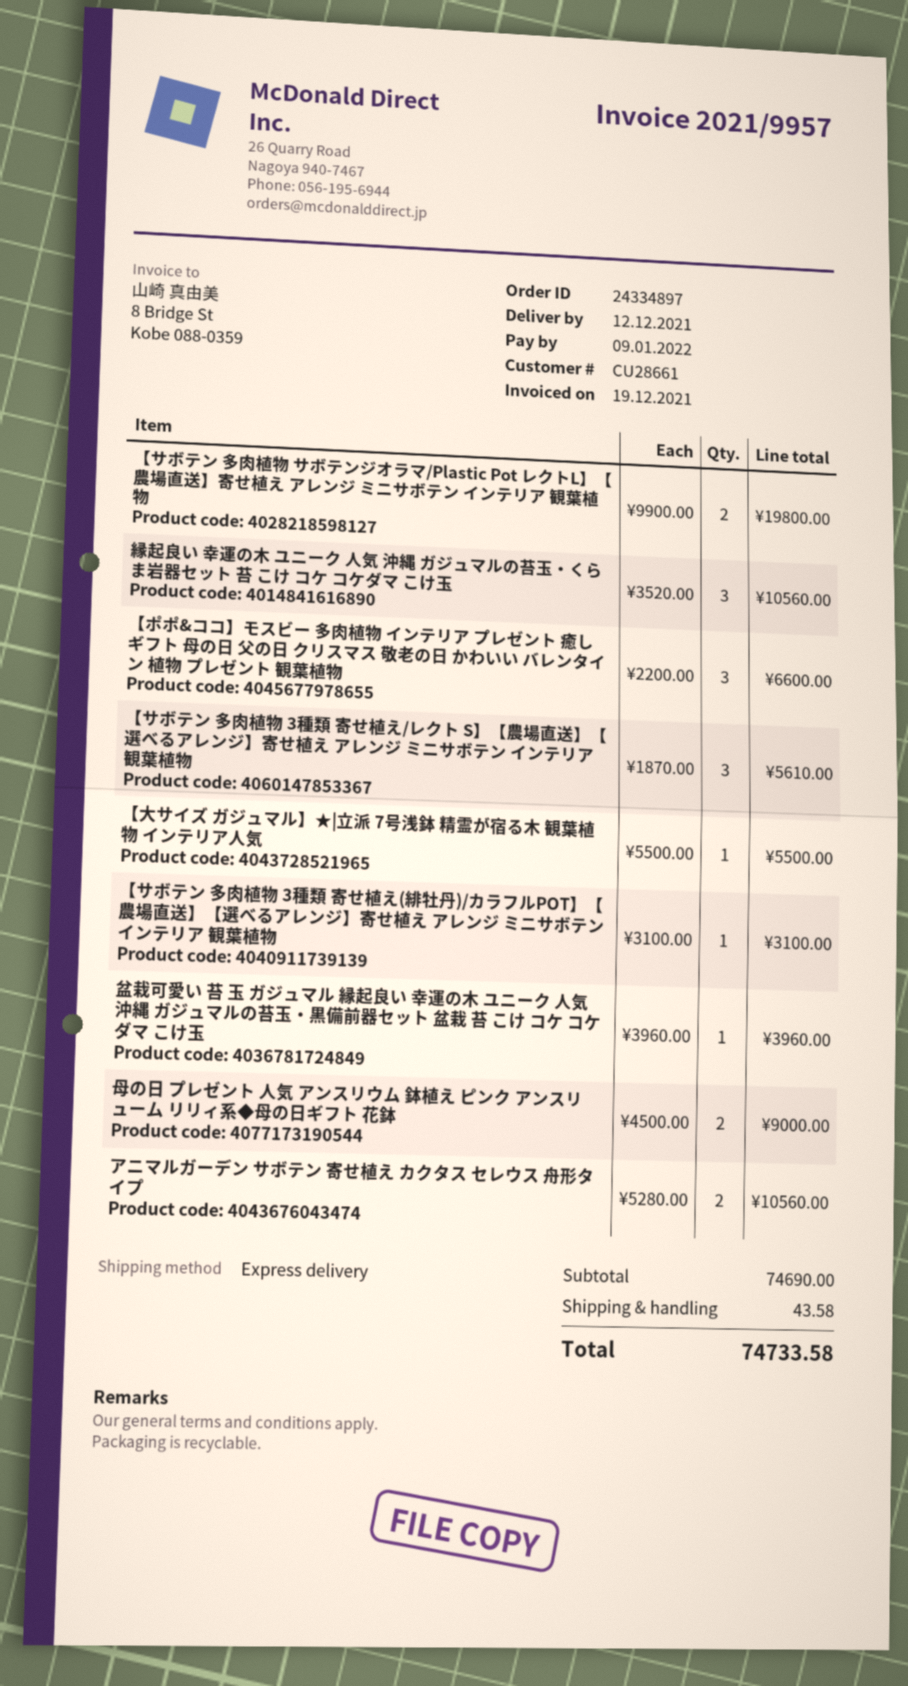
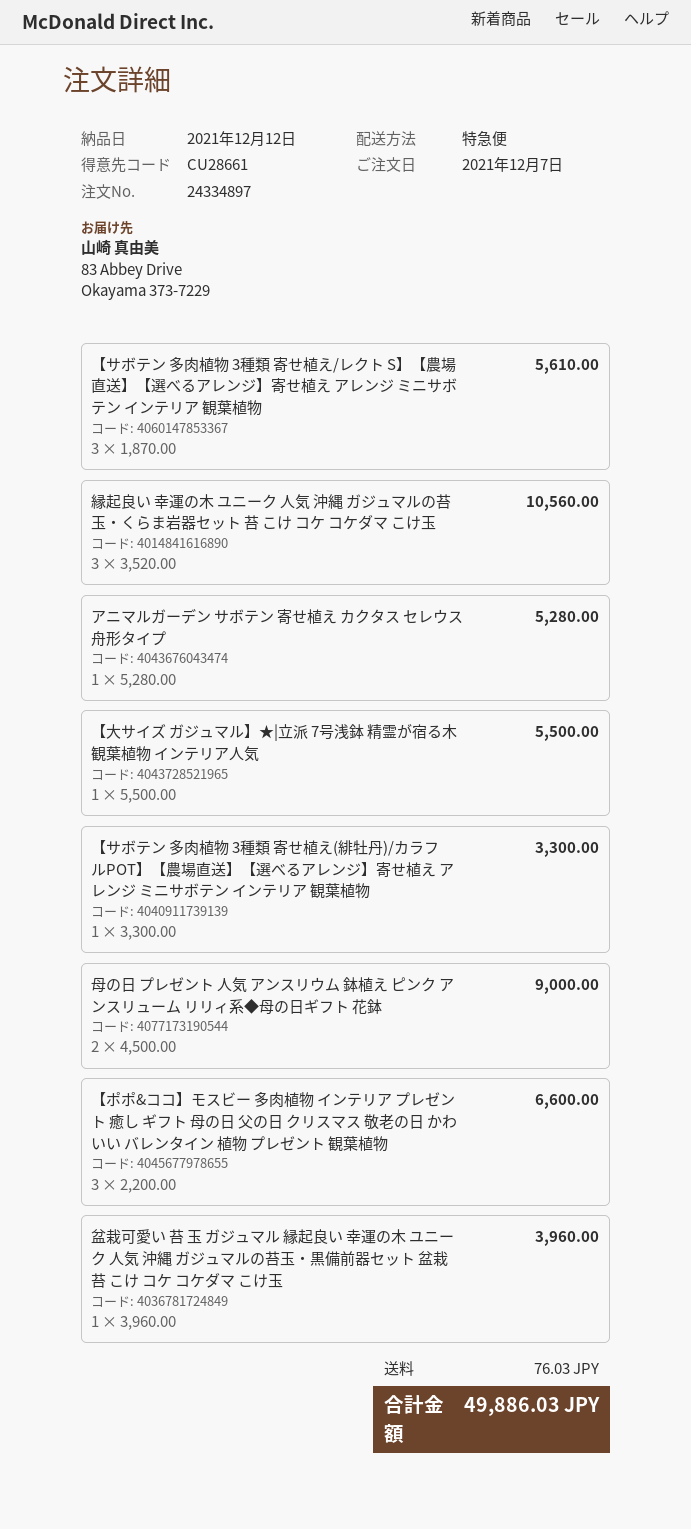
【サボテン 多肉植物 サボテンジオラマ/Plastic Pot レクトL】【農場直送】寄せ植え アレンジ ミニサボテン インテリア 観葉植物: 2 x 9900.00 = 19800.00 -> none
【サボテン 多肉植物 3種類 寄せ植え(緋牡丹)/カラフルPOT】【農場直送】【選べるアレンジ】寄せ植え アレンジ ミニサボテン インテリア 観葉植物: 1 x 3100.00 = 3100.00 -> 1 x 3300.00 = 3300.00
アニマルガーデン サボテン 寄せ植え カクタス セレウス 舟形タイプ: 2 x 5280.00 = 10560.00 -> 1 x 5280.00 = 5280.00
shipping: 43.58 -> 76.03
total: 74733.58 -> 49886.03

